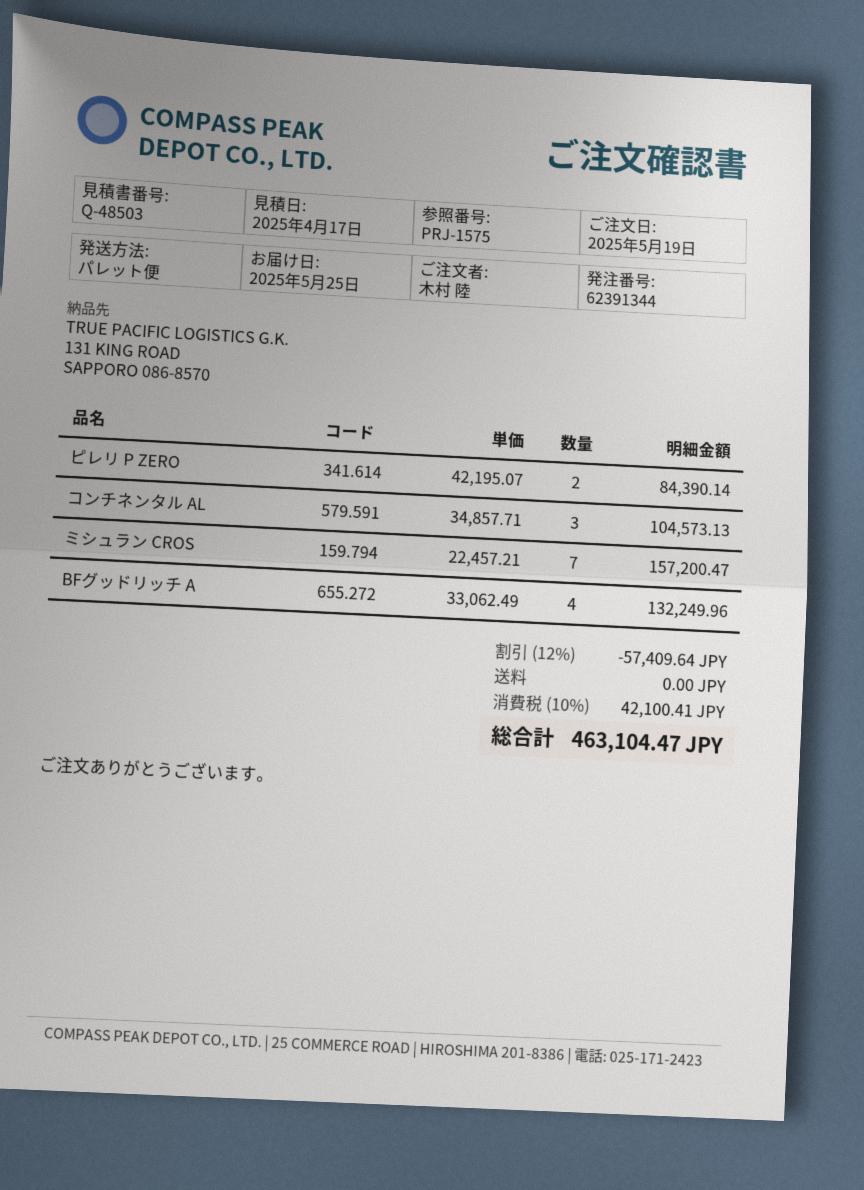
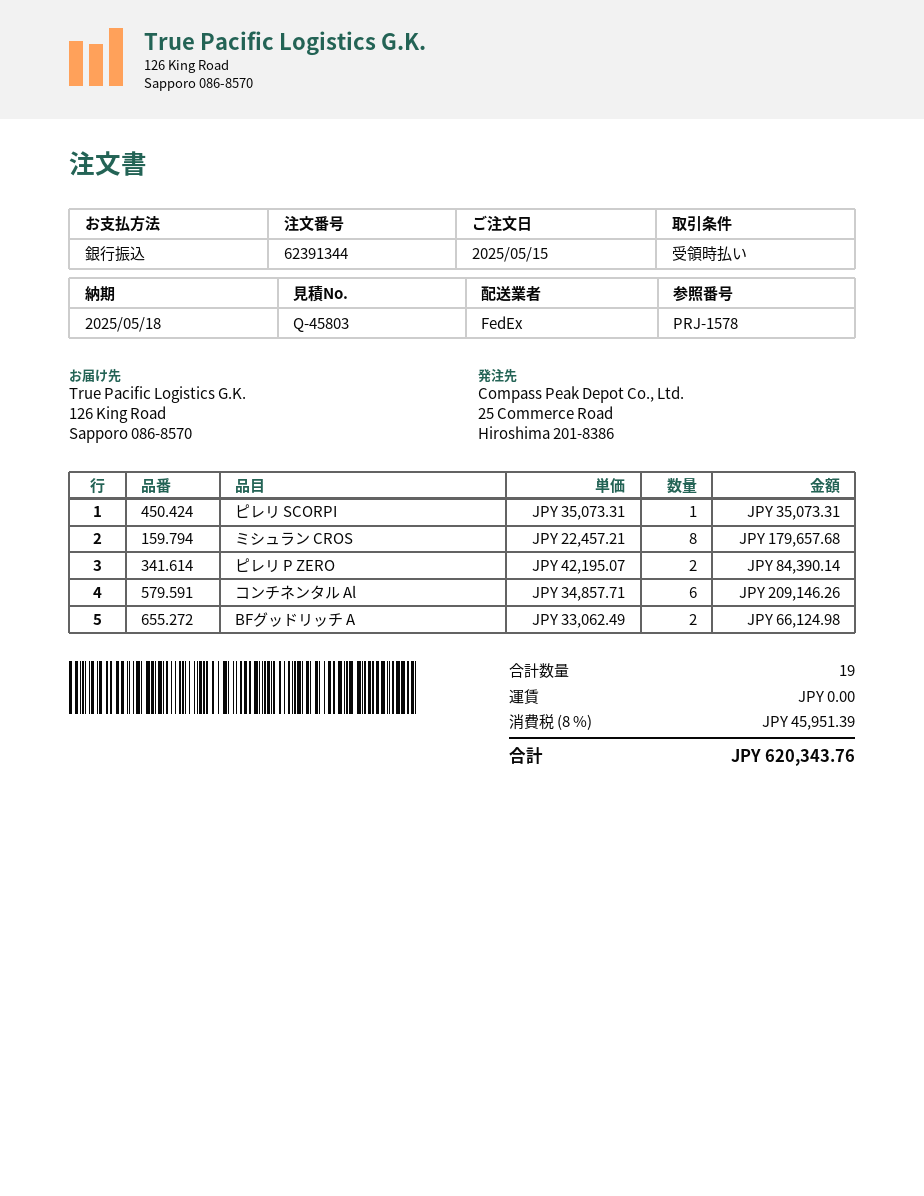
quote number: Q-48503 -> Q-45803
order date: 2025-05-19 -> 2025-05-15
delivery date: 2025-05-25 -> 2025-05-18
reference: PRJ-1575 -> PRJ-1578
shipping method: pallet freight -> FedEx
ship to: 131 KING ROAD, SAPPORO 086-8570 -> 126 King Road, Sapporo 086-8570
コンチネンタル AL: 3 x 34857.71 = 104573.13 -> 6 x 34857.71 = 209146.26
ミシュラン CROS: 7 x 22457.21 = 157200.47 -> 8 x 22457.21 = 179657.68
BFグッドリッチ A: 4 x 33062.49 = 132249.96 -> 2 x 33062.49 = 66124.98
ピレリ SCORPI: none -> 1 x 35073.31 = 35073.31
discount: 12% = 57409.64 -> none
tax: 10% = 42100.41 -> 8% = 45951.39
total: 463104.47 -> 620343.76

